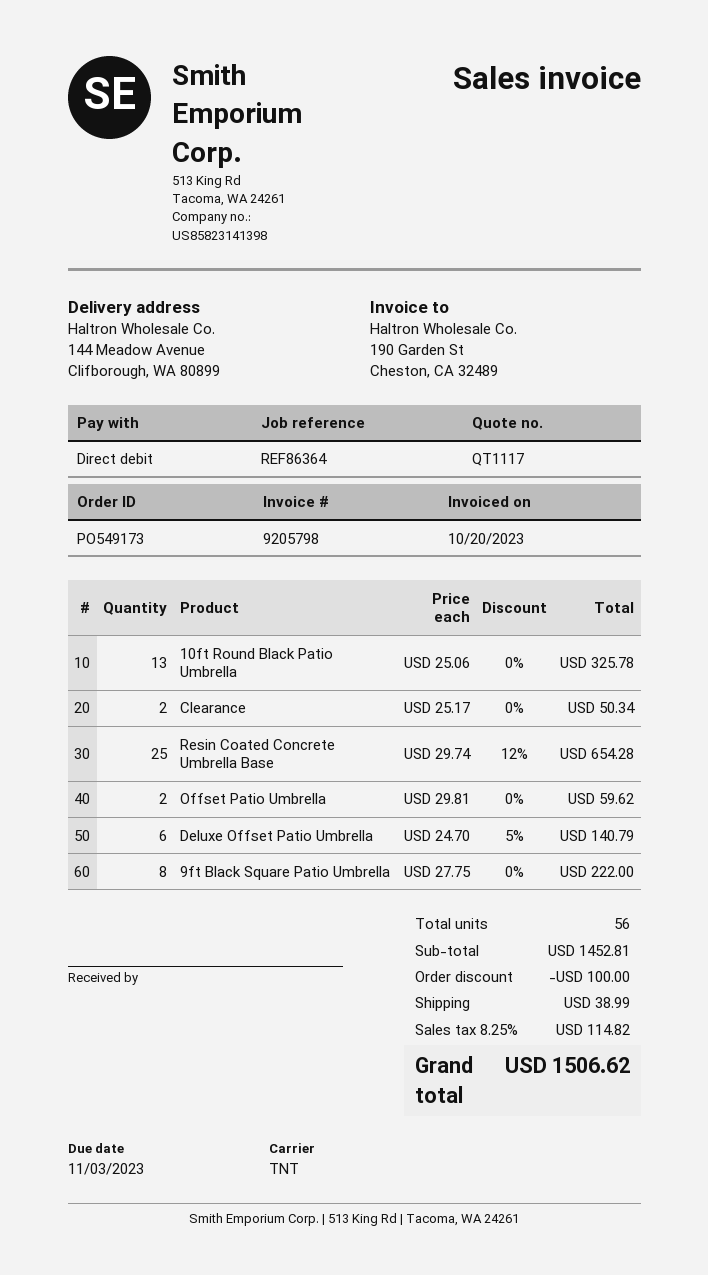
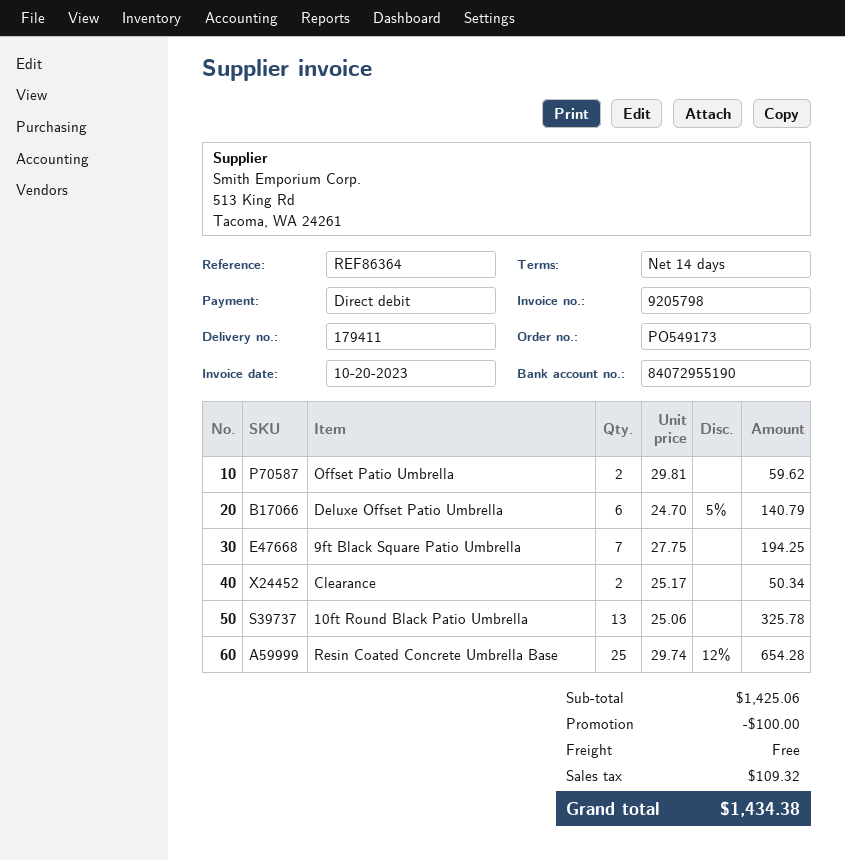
9ft Black Square Patio Umbrella: 8 x 27.75 = 222.00 -> 7 x 27.75 = 194.25
subtotal: 1452.81 -> 1425.06
shipping: 38.99 -> 0.00
tax: 114.82 -> 109.32
total: 1506.62 -> 1434.38

